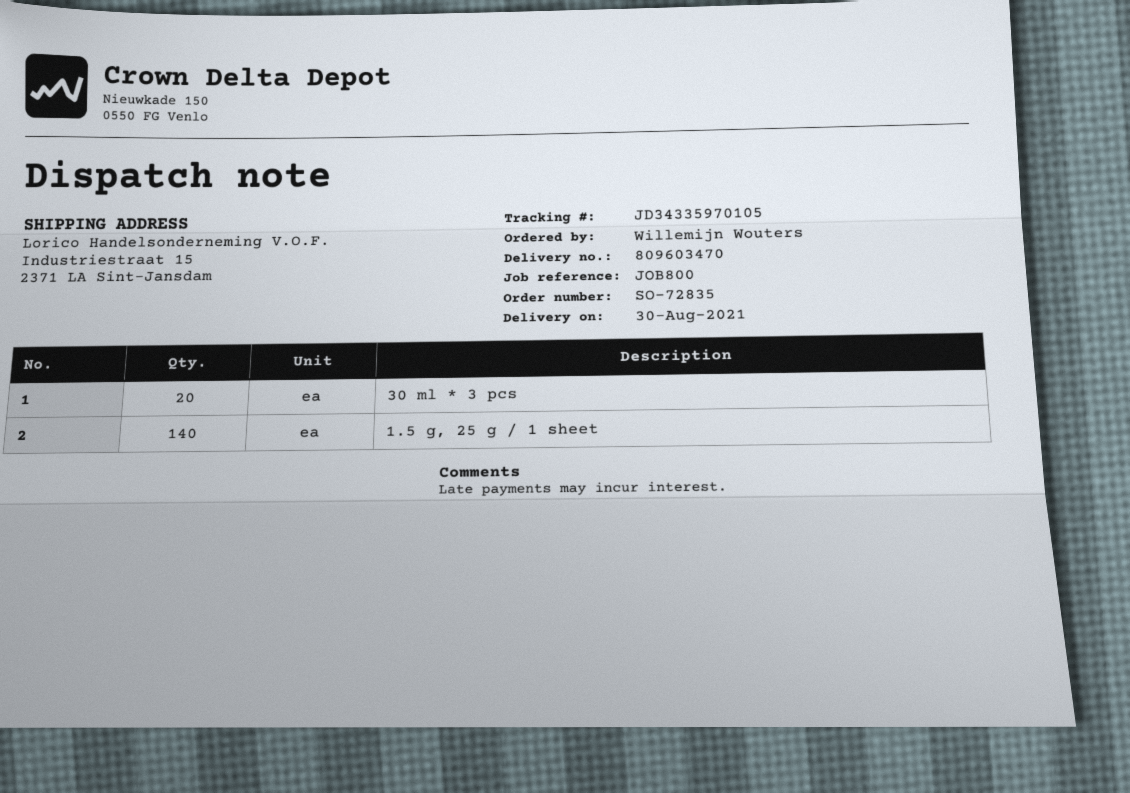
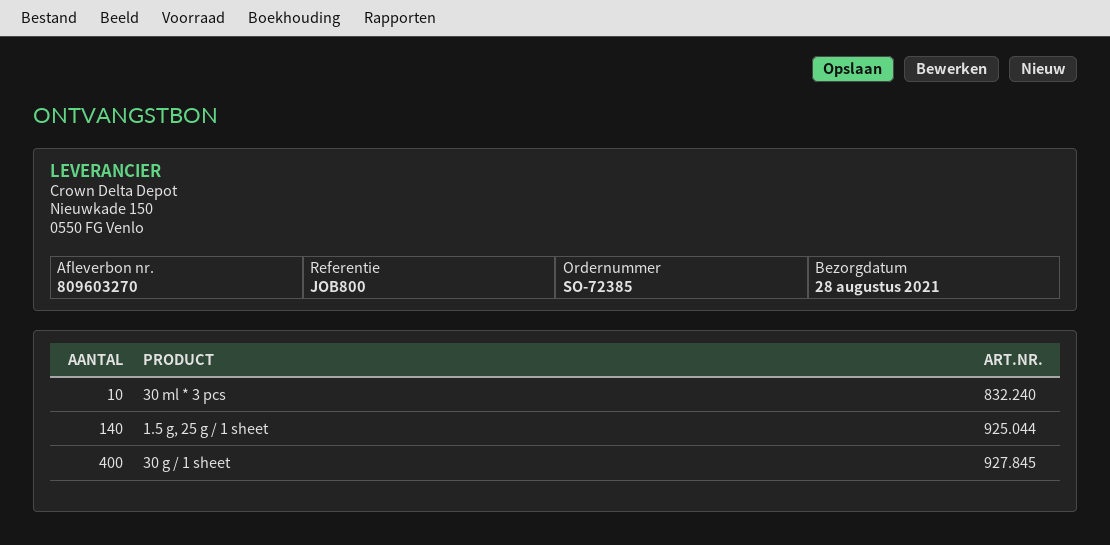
order number: SO-72835 -> SO-72385
delivery note number: 809603470 -> 809603270
delivery date: 2021-08-30 -> 2021-08-28
30 ml * 3 pcs: 20 -> 10
30 g / 1 sheet: none -> 400

